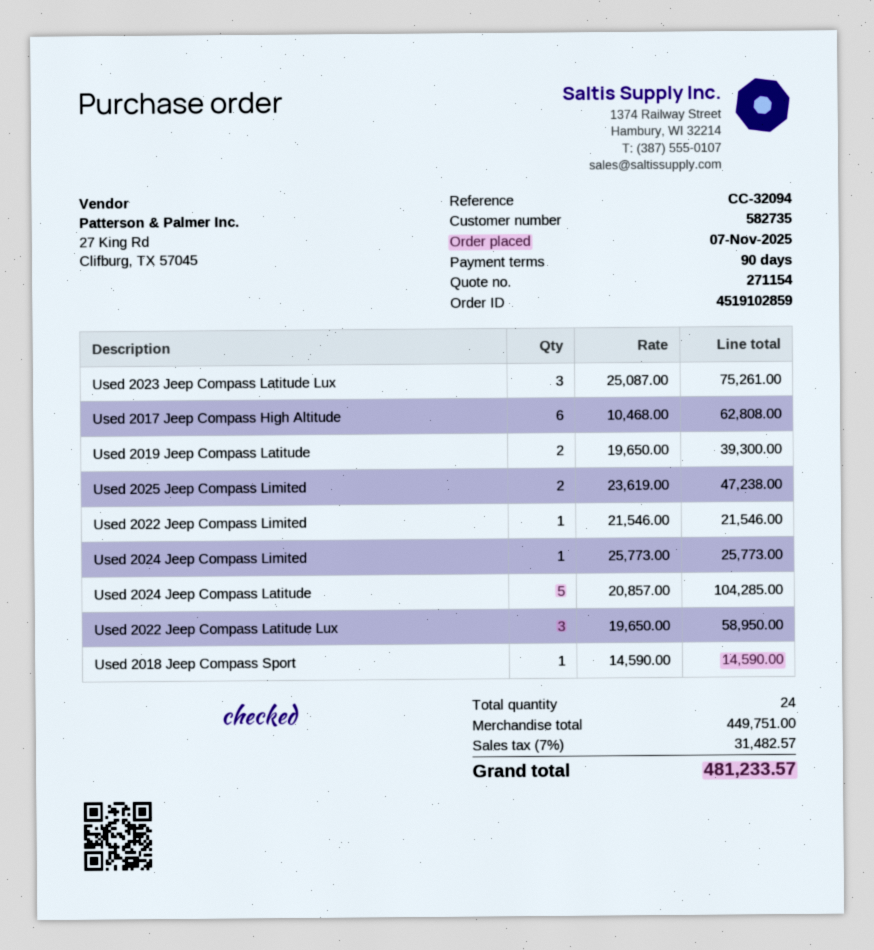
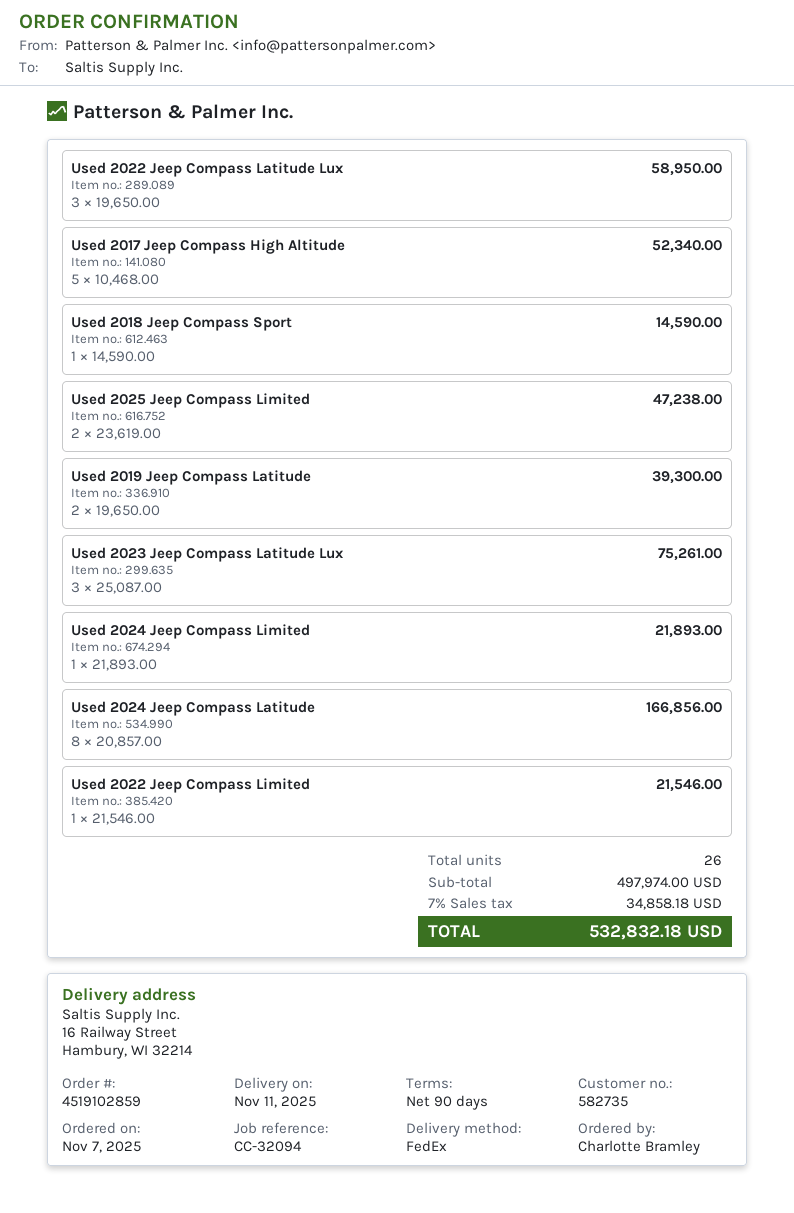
Used 2017 Jeep Compass High Altitude: 6 x 10468.00 = 62808.00 -> 5 x 10468.00 = 52340.00
Used 2024 Jeep Compass Limited: 1 x 25773.00 = 25773.00 -> 1 x 21893.00 = 21893.00
Used 2024 Jeep Compass Latitude: 5 x 20857.00 = 104285.00 -> 8 x 20857.00 = 166856.00
total quantity: 24 -> 26
subtotal: 449751.00 -> 497974.00
tax: 7% = 31482.57 -> 7% = 34858.18
total: 481233.57 -> 532832.18

